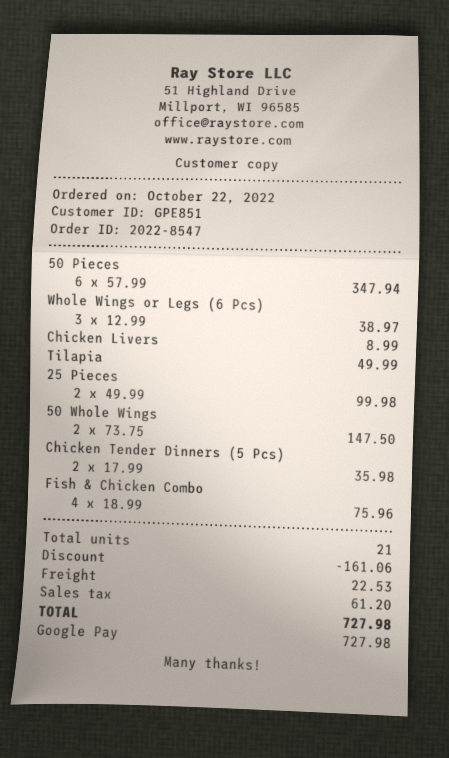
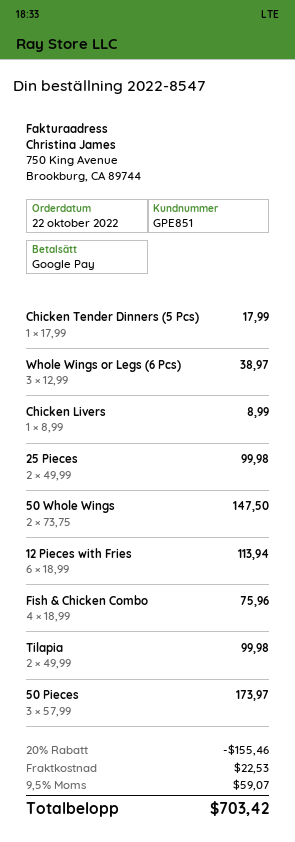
50 Pieces: 6 x 57.99 = 347.94 -> 3 x 57.99 = 173.97
Tilapia: 1 x 49.99 = 49.99 -> 2 x 49.99 = 99.98
Chicken Tender Dinners (5 Pcs): 2 x 17.99 = 35.98 -> 1 x 17.99 = 17.99
12 Pieces with Fries: none -> 6 x 18.99 = 113.94
discount: 161.06 -> 155.46
tax: 61.20 -> 59.07
total: 727.98 -> 703.42

